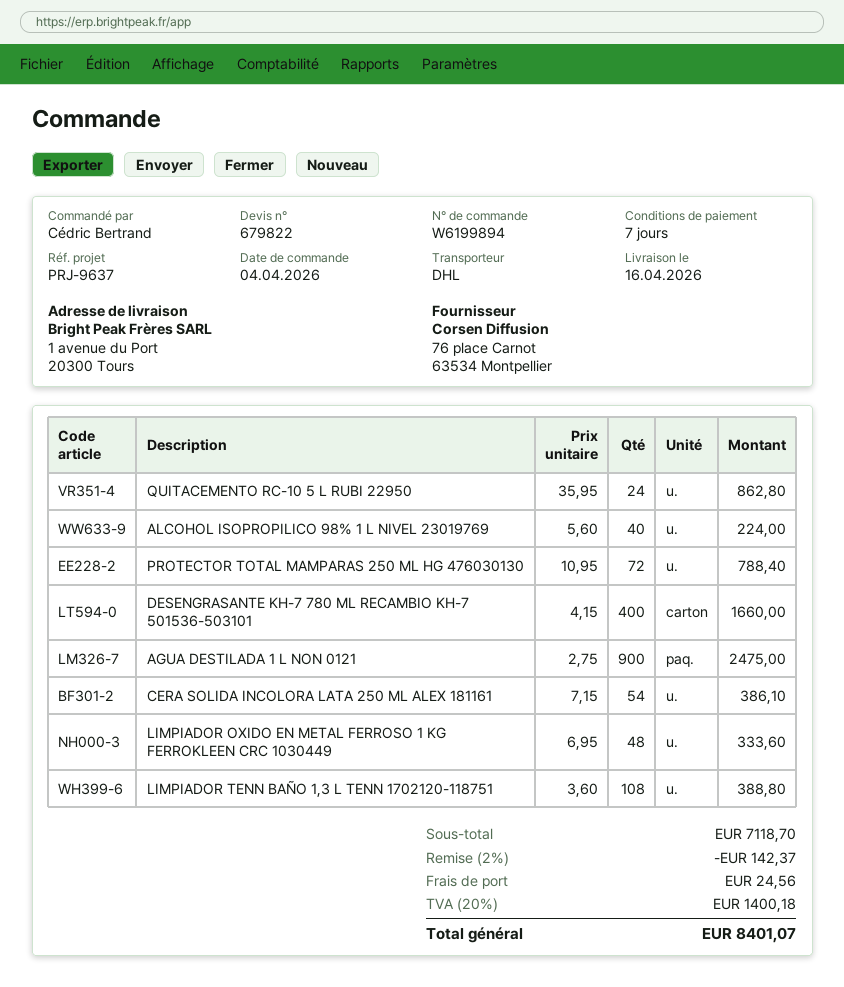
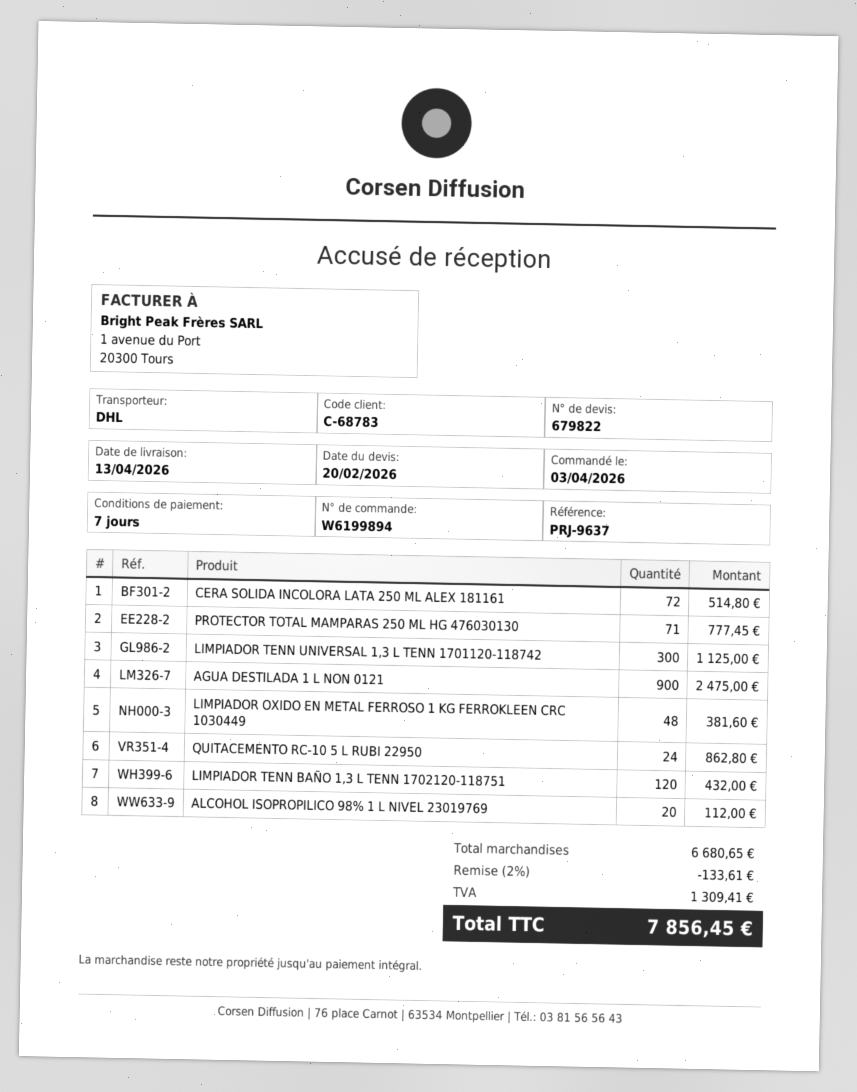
order date: 2026-04-04 -> 2026-04-03
delivery date: 2026-04-16 -> 2026-04-13
ALCOHOL ISOPROPILICO 98% 1 L NIVEL 23019769: 40 for 224.00 -> 20 for 112.00
PROTECTOR TOTAL MAMPARAS 250 ML HG 476030130: 72 for 788.40 -> 71 for 777.45
DESENGRASANTE KH-7 780 ML RECAMBIO KH-7 501536-503101: 400 for 1660.00 -> none
CERA SOLIDA INCOLORA LATA 250 ML ALEX 181161: 54 for 386.10 -> 72 for 514.80
LIMPIADOR OXIDO EN METAL FERROSO 1 KG FERROKLEEN CRC 1030449: 48 for 333.60 -> 48 for 381.60
LIMPIADOR TENN BAÑO 1,3 L TENN 1702120-118751: 108 for 388.80 -> 120 for 432.00
LIMPIADOR TENN UNIVERSAL 1,3 L TENN 1701120-118742: none -> 300 for 1125.00
subtotal: 7118.70 -> 6680.65
discount: 2% = 142.37 -> 2% = 133.61
shipping: 24.56 -> none
tax: 1400.18 -> 1309.41
total: 8401.07 -> 7856.45

